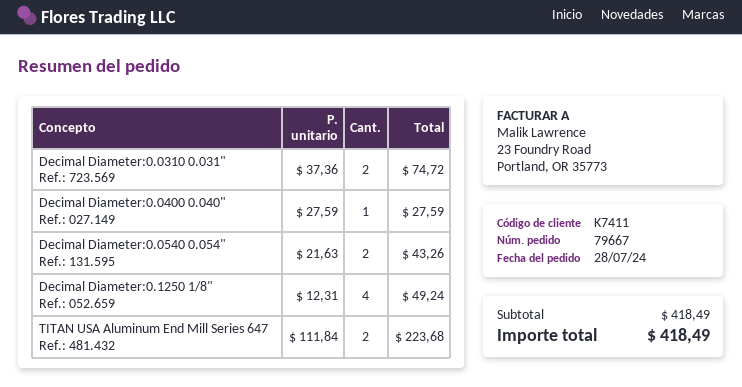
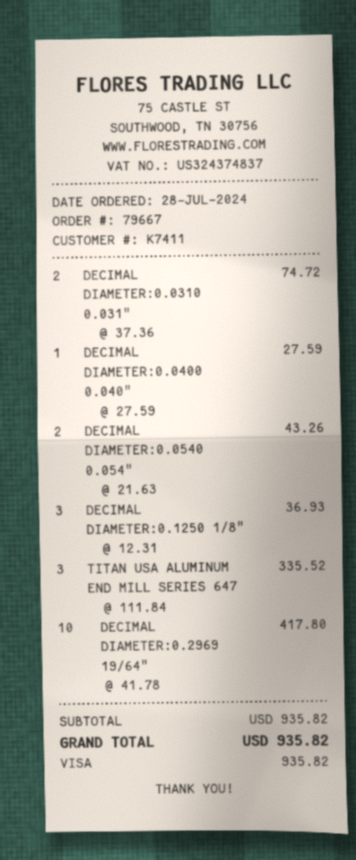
Decimal Diameter:0.1250 1/8": 4 x 12.31 = 49.24 -> 3 x 12.31 = 36.93
TITAN USA Aluminum End Mill Series 647: 2 x 111.84 = 223.68 -> 3 x 111.84 = 335.52
DECIMAL DIAMETER:0.2969 19/64": none -> 10 x 41.78 = 417.80
subtotal: 418.49 -> 935.82
total: 418.49 -> 935.82

